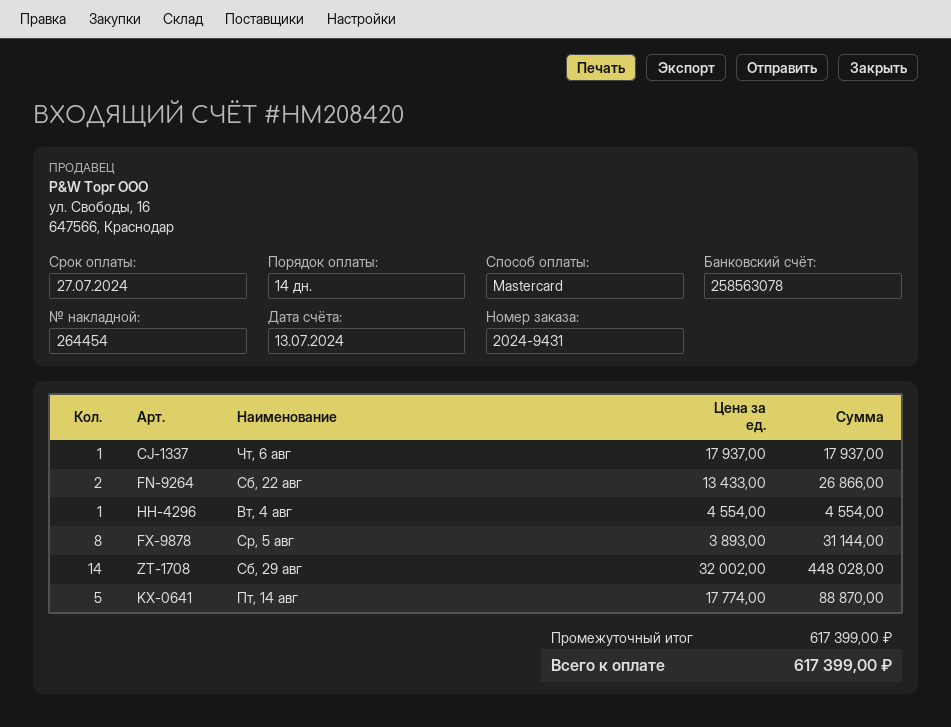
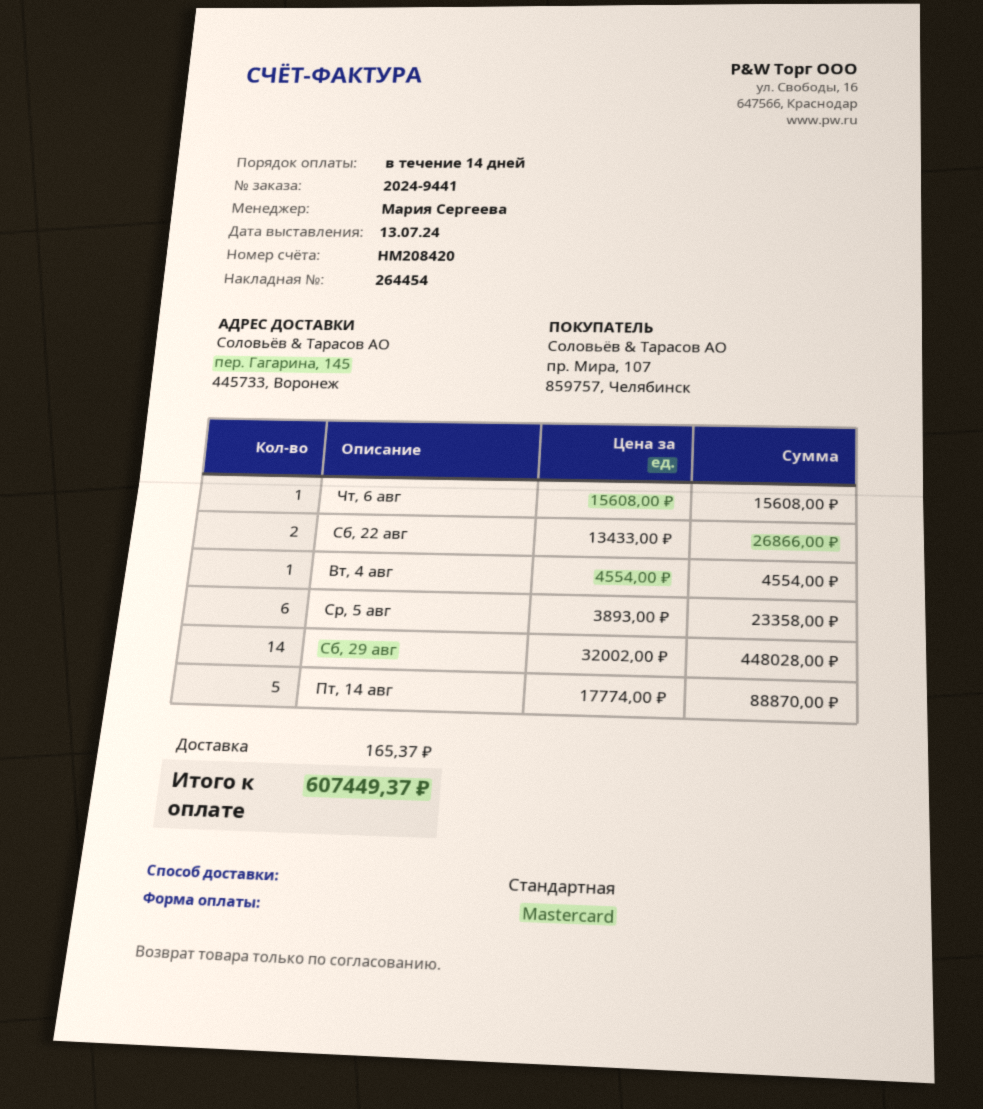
order number: 2024-9431 -> 2024-9441
Чт, 6 авг: 1 x 17937.00 = 17937.00 -> 1 x 15608.00 = 15608.00
Ср, 5 авг: 8 x 3893.00 = 31144.00 -> 6 x 3893.00 = 23358.00
shipping: none -> 165.37
total: 617399.00 -> 607449.37

